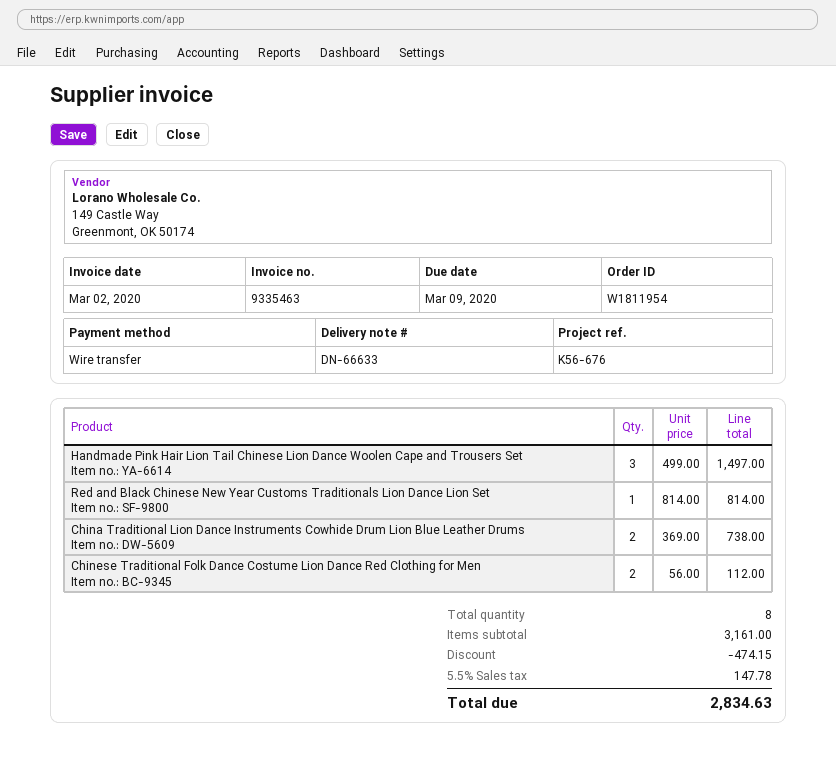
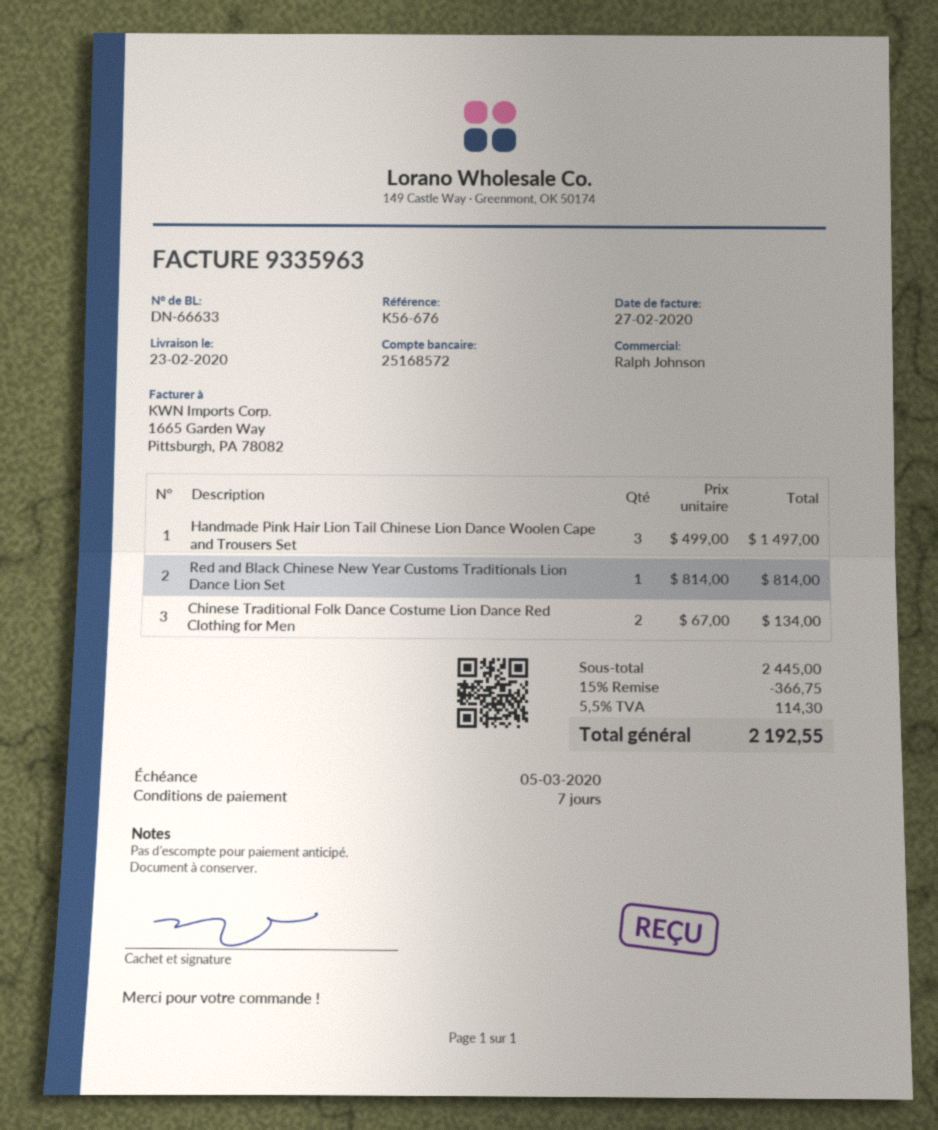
invoice number: 9335463 -> 9335963
invoice date: 2020-03-02 -> 2020-02-27
due date: 2020-03-09 -> 2020-03-05
China Traditional Lion Dance Instruments Cowhide Drum Lion Blue Leather Drums: 2 x 369.00 = 738.00 -> none
Chinese Traditional Folk Dance Costume Lion Dance Red Clothing for Men: 2 x 56.00 = 112.00 -> 2 x 67.00 = 134.00
subtotal: 3161.00 -> 2445.00
discount: 474.15 -> 366.75
tax: 5.5% = 147.78 -> 5.5% = 114.30
total: 2834.63 -> 2192.55

